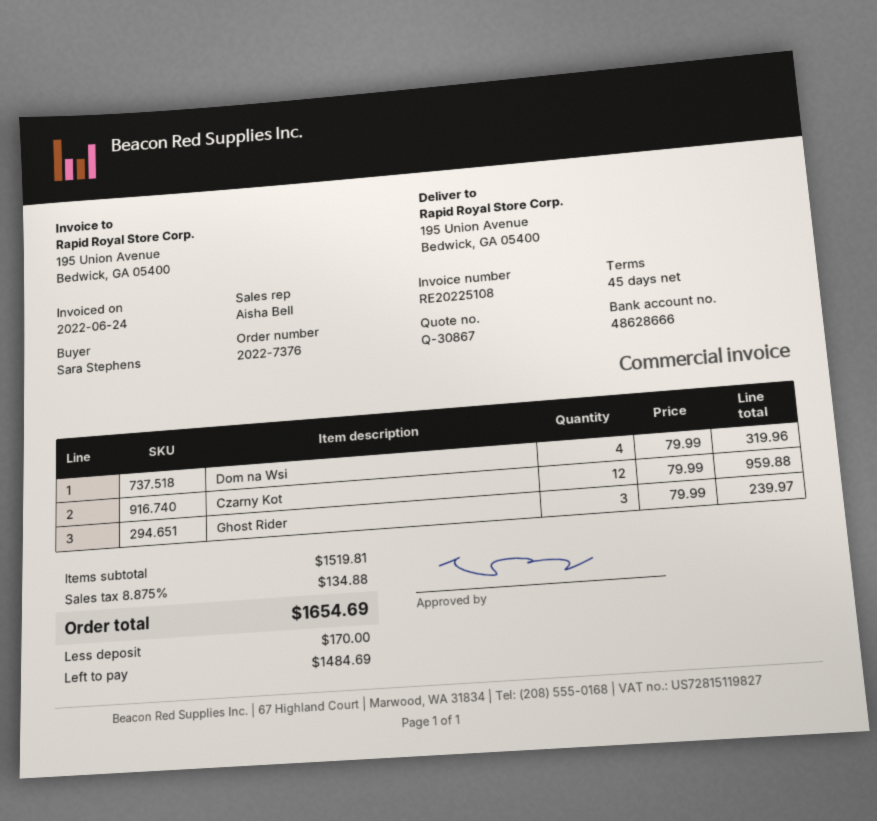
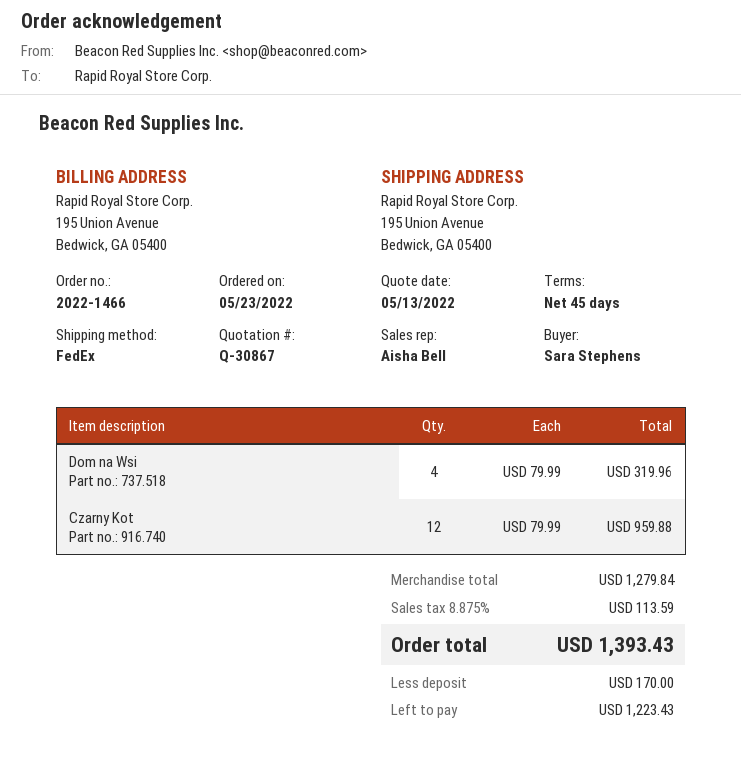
order number: 2022-7376 -> 2022-1466
Ghost Rider: 3 x 79.99 = 239.97 -> none
subtotal: 1519.81 -> 1279.84
tax: 8.875% = 134.88 -> 8.875% = 113.59
total: 1654.69 -> 1393.43
balance: 1484.69 -> 1223.43

